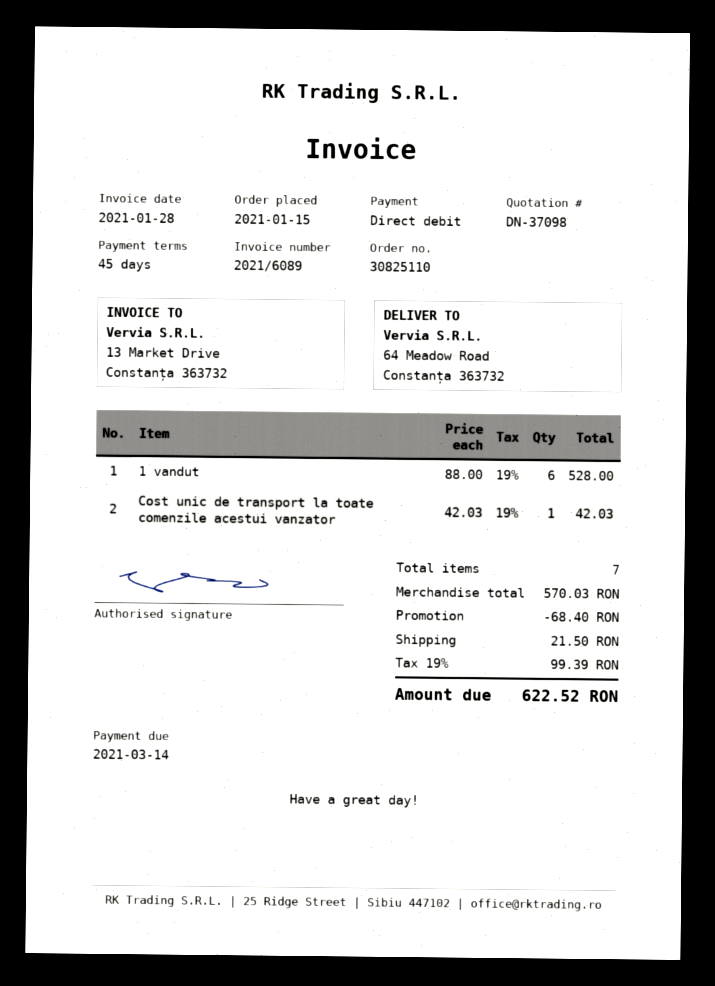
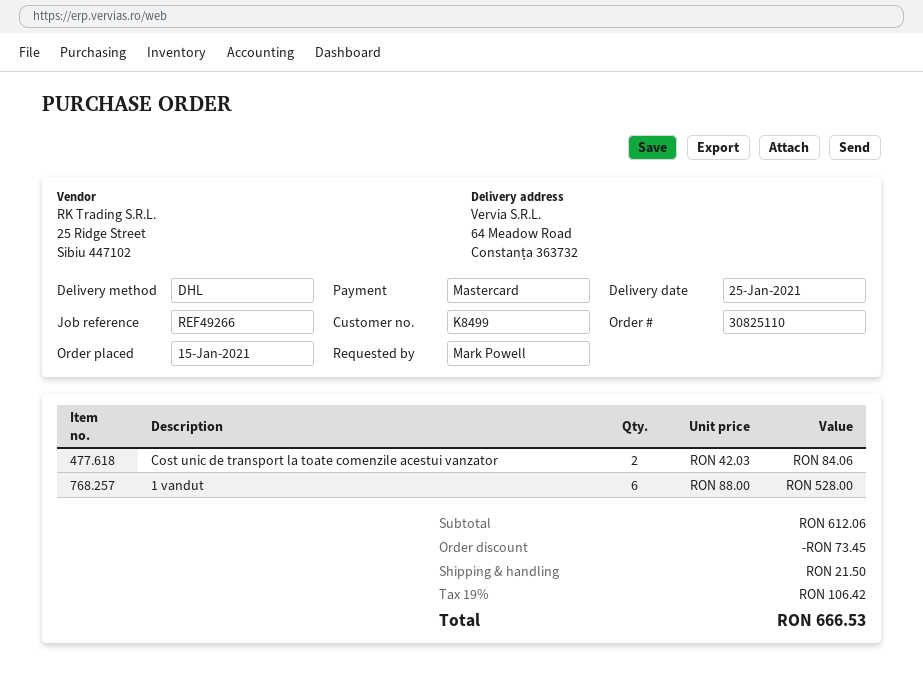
payment method: direct debit -> Mastercard
Cost unic de transport la toate comenzile acestui vanzator: 1 x 42.03 = 42.03 -> 2 x 42.03 = 84.06
subtotal: 570.03 -> 612.06
discount: 68.40 -> 73.45
tax: 19% = 99.39 -> 19% = 106.42
total: 622.52 -> 666.53

